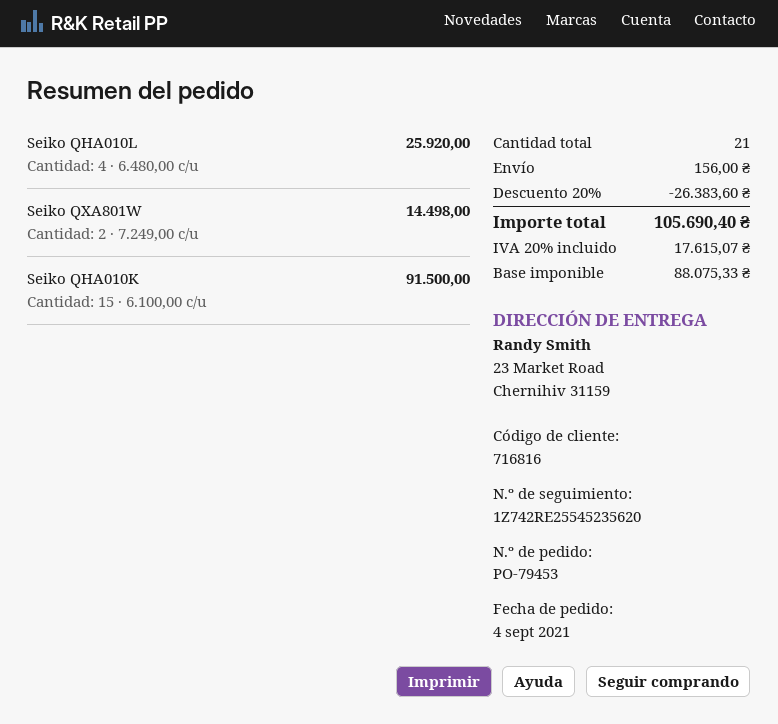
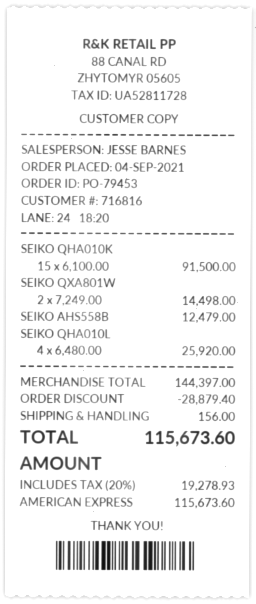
SEIKO AHS558B: none -> 1 x 12479.00 = 12479.00
discount: 26383.60 -> 28879.40
tax: 20% = 17615.07 -> 20% = 19278.93
total: 105690.40 -> 115673.60

